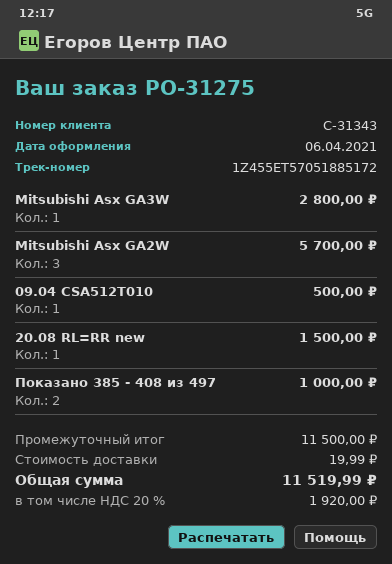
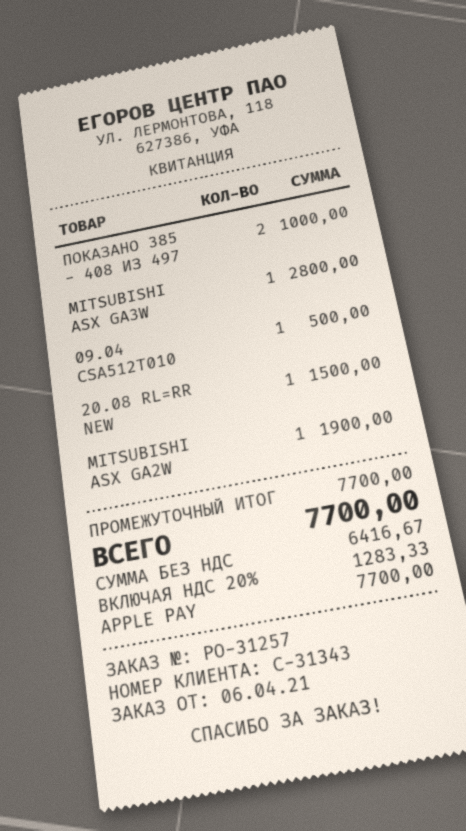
order number: PO-31275 -> PO-31257
Mitsubishi Asx GA2W: 3 for 5700.00 -> 1 for 1900.00
subtotal: 11500.00 -> 7700.00
shipping: 19.99 -> none
tax: 20% = 1920.00 -> 20% = 1283.33
total: 11519.99 -> 7700.00

